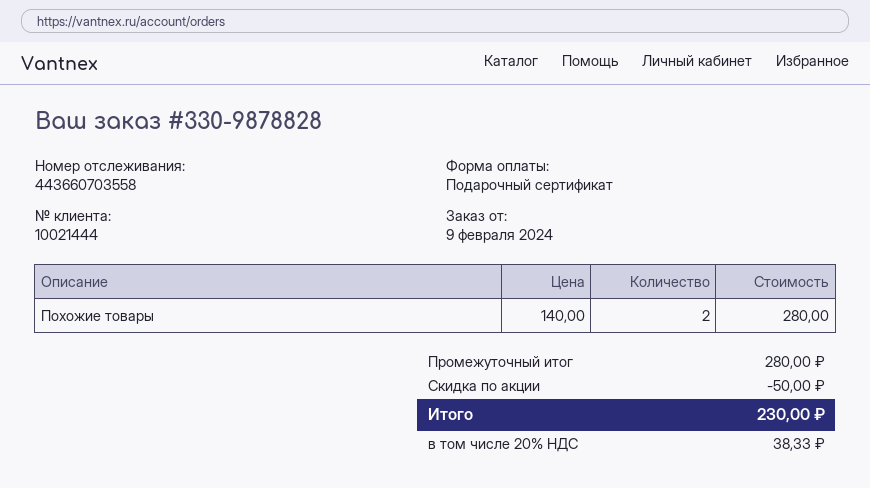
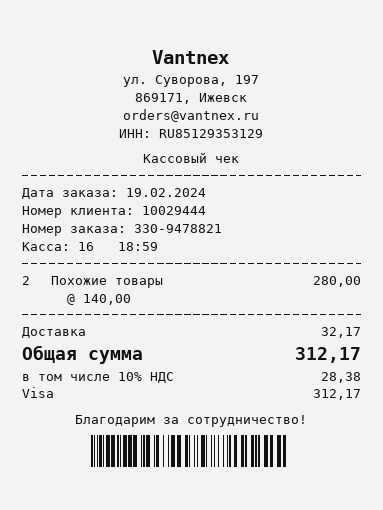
order number: 330-9878828 -> 330-9478821
order date: 2024-02-09 -> 2024-02-19
customer number: 10021444 -> 10029444
payment method: gift card -> Visa
discount: 50.00 -> none
shipping: none -> 32.17
tax: 20% = 38.33 -> 10% = 28.38
total: 230.00 -> 312.17

